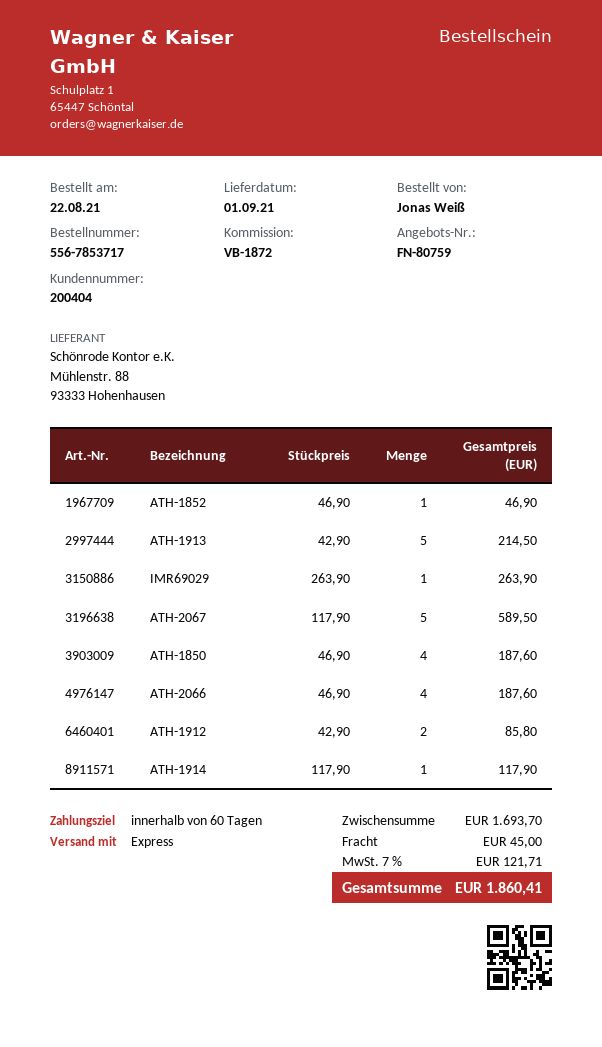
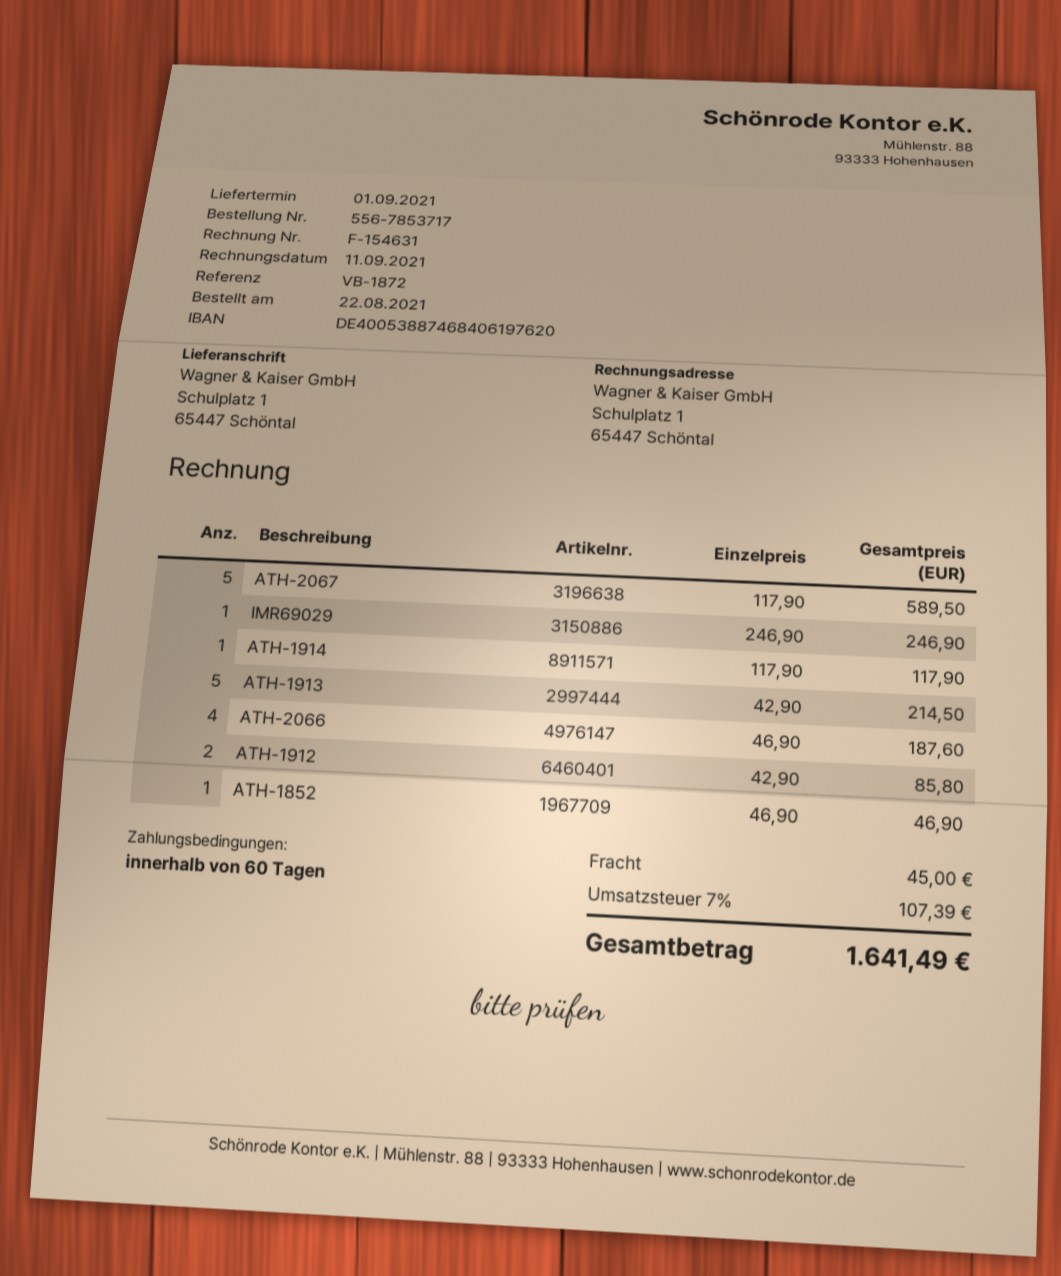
IMR69029: 1 x 263.90 = 263.90 -> 1 x 246.90 = 246.90
ATH-1850: 4 x 46.90 = 187.60 -> none
tax: 7% = 121.71 -> 7% = 107.39
total: 1860.41 -> 1641.49

